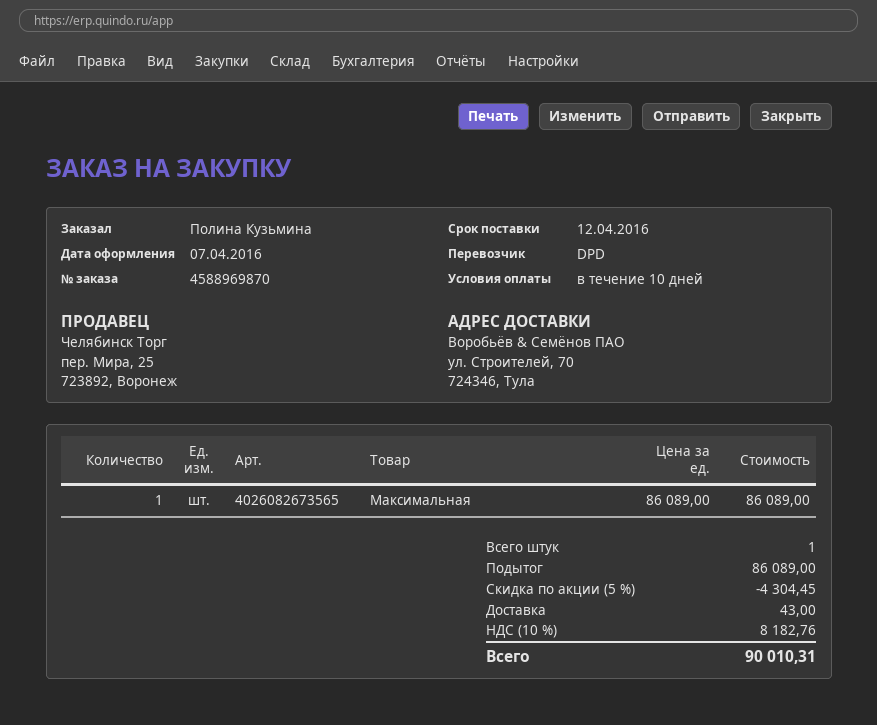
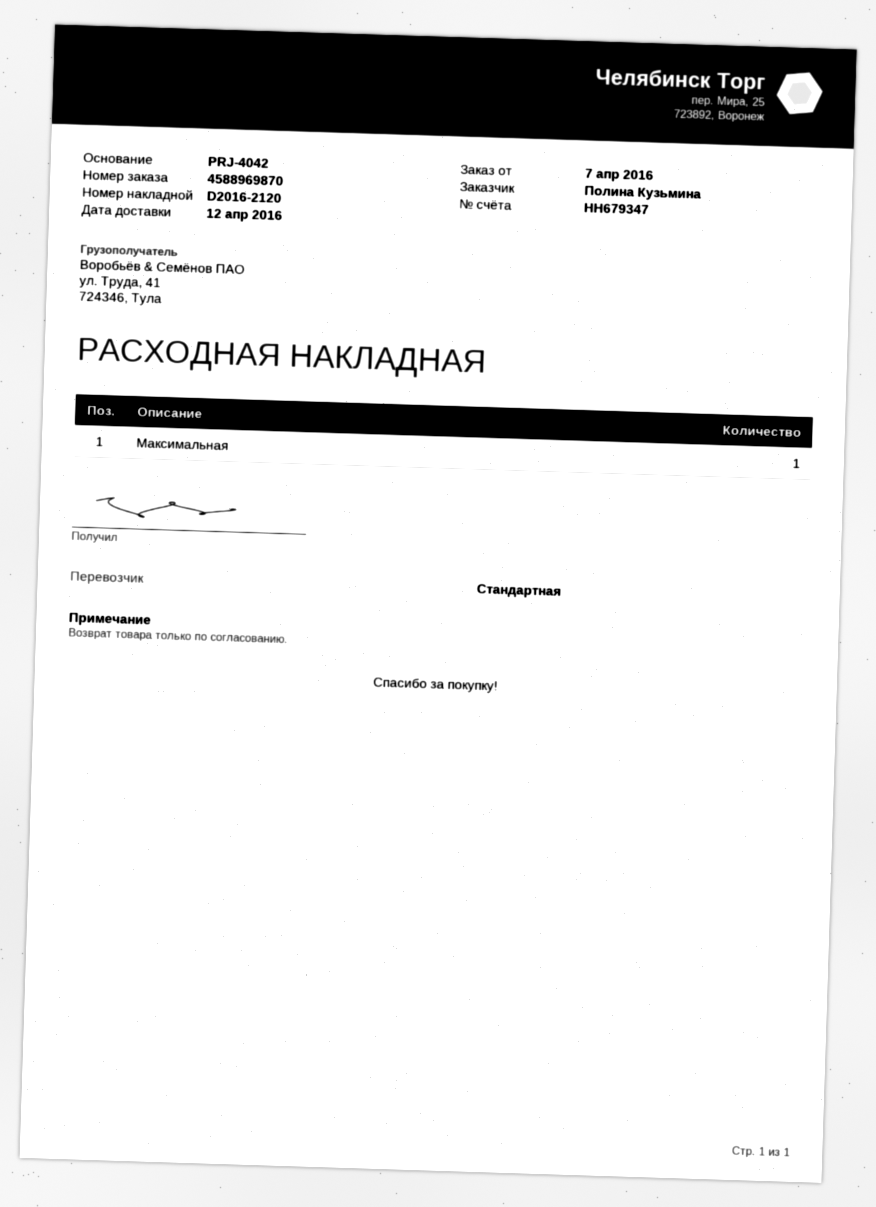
shipping method: DPD -> standard
ship to: ул. Строителей, 70, 724346, Тула -> ул. Труда, 41, 724346, Тула

